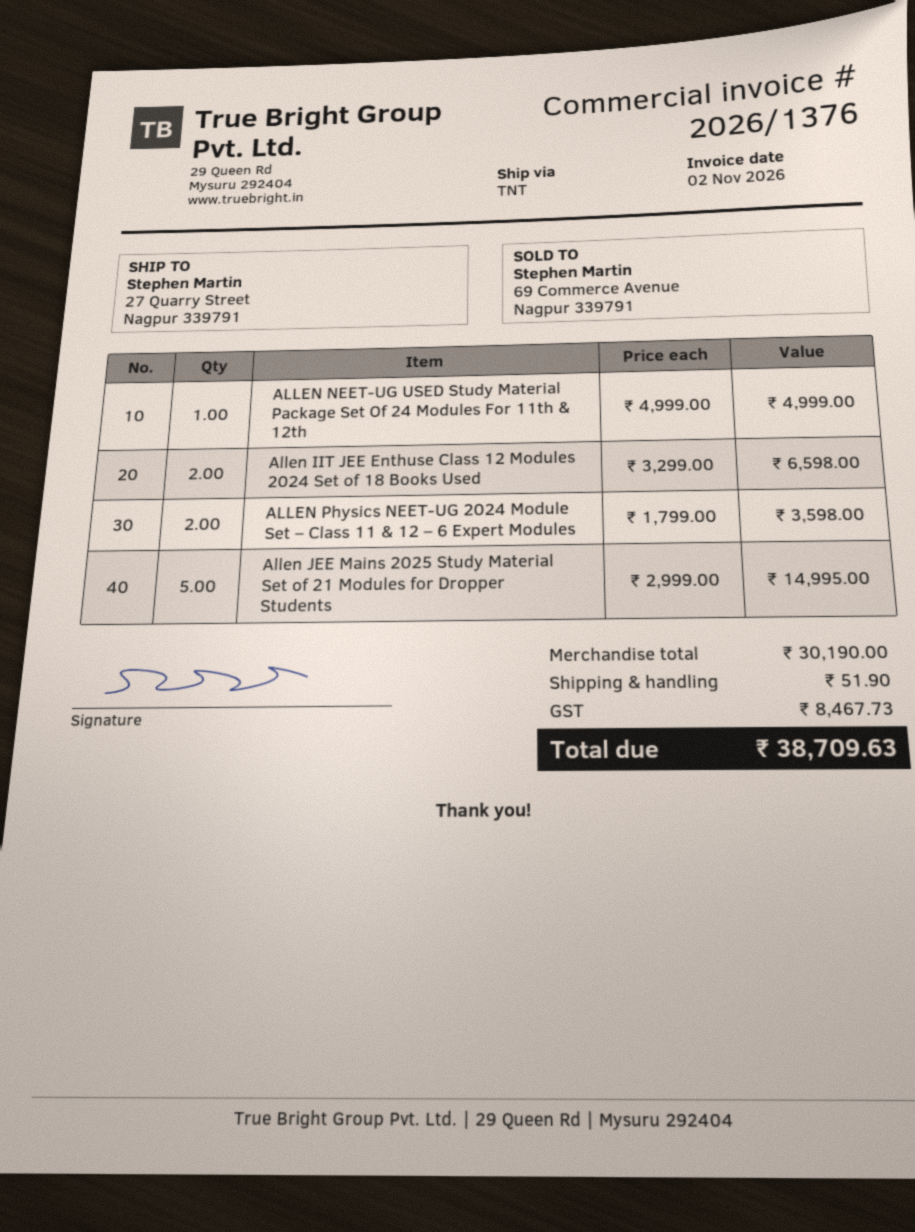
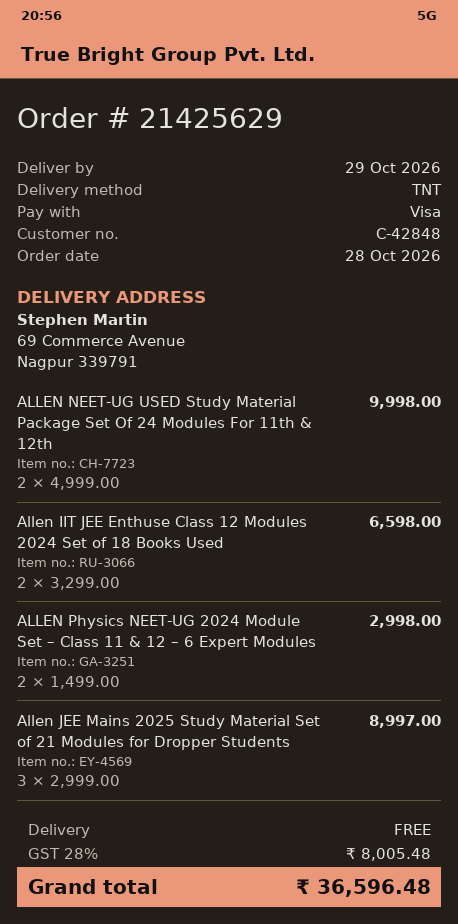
ship to: 27 Quarry Street, Nagpur 339791 -> 69 Commerce Avenue, Nagpur 339791
ALLEN NEET-UG USED Study Material Package Set Of 24 Modules For 11th & 12th: 1 x 4999.00 = 4999.00 -> 2 x 4999.00 = 9998.00
ALLEN Physics NEET-UG 2024 Module Set – Class 11 & 12 – 6 Expert Modules: 2 x 1799.00 = 3598.00 -> 2 x 1499.00 = 2998.00
Allen JEE Mains 2025 Study Material Set of 21 Modules for Dropper Students: 5 x 2999.00 = 14995.00 -> 3 x 2999.00 = 8997.00
shipping: 51.90 -> 0.00
tax: 8467.73 -> 8005.48
total: 38709.63 -> 36596.48

